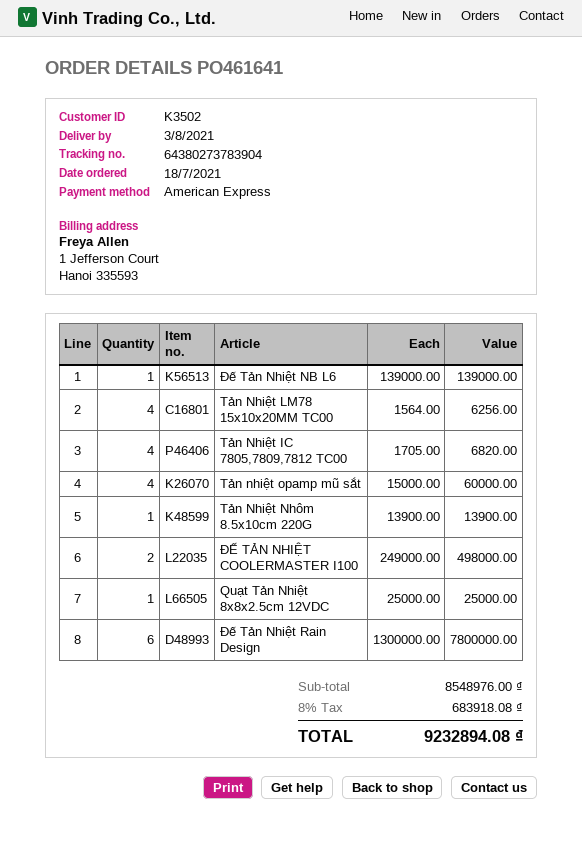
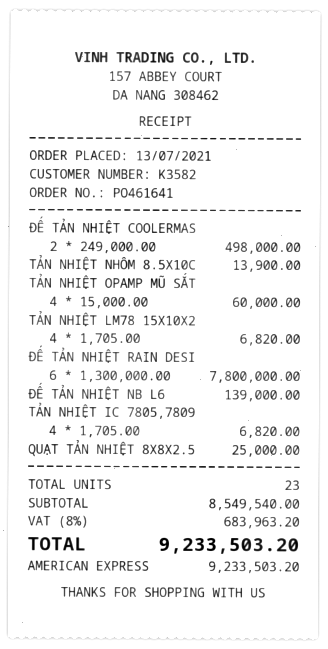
order date: 2021-07-18 -> 2021-07-13
customer number: K3502 -> K3582
Tản Nhiệt LM78 15x10x20MM TC00: 4 x 1564.00 = 6256.00 -> 4 x 1705.00 = 6820.00
subtotal: 8548976.00 -> 8549540.00
tax: 8% = 683918.08 -> 8% = 683963.20
total: 9232894.08 -> 9233503.20

